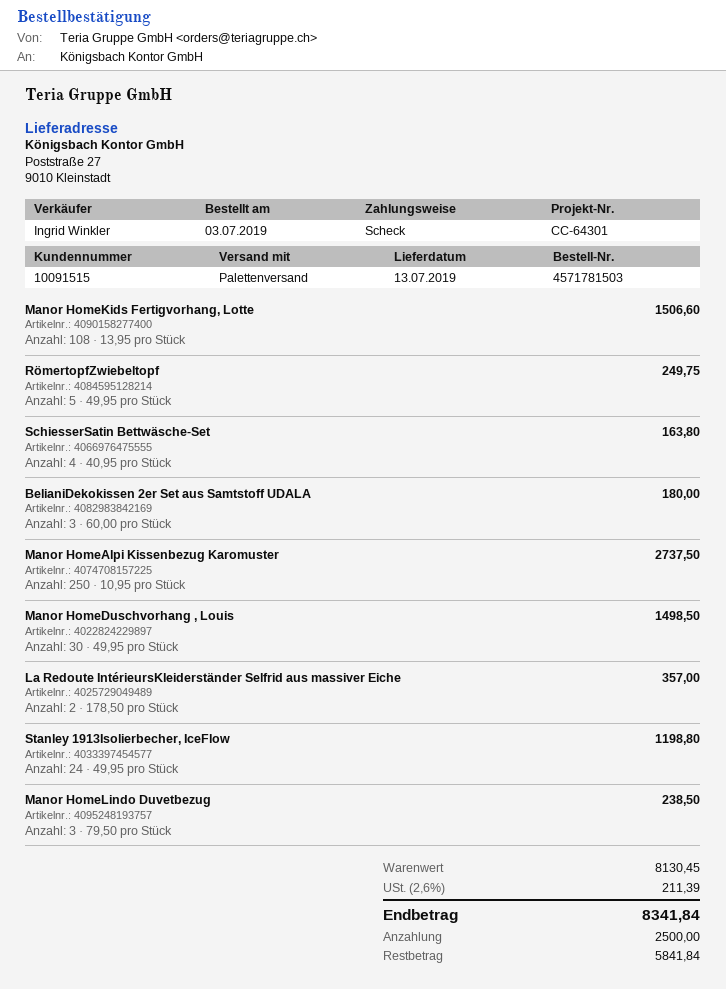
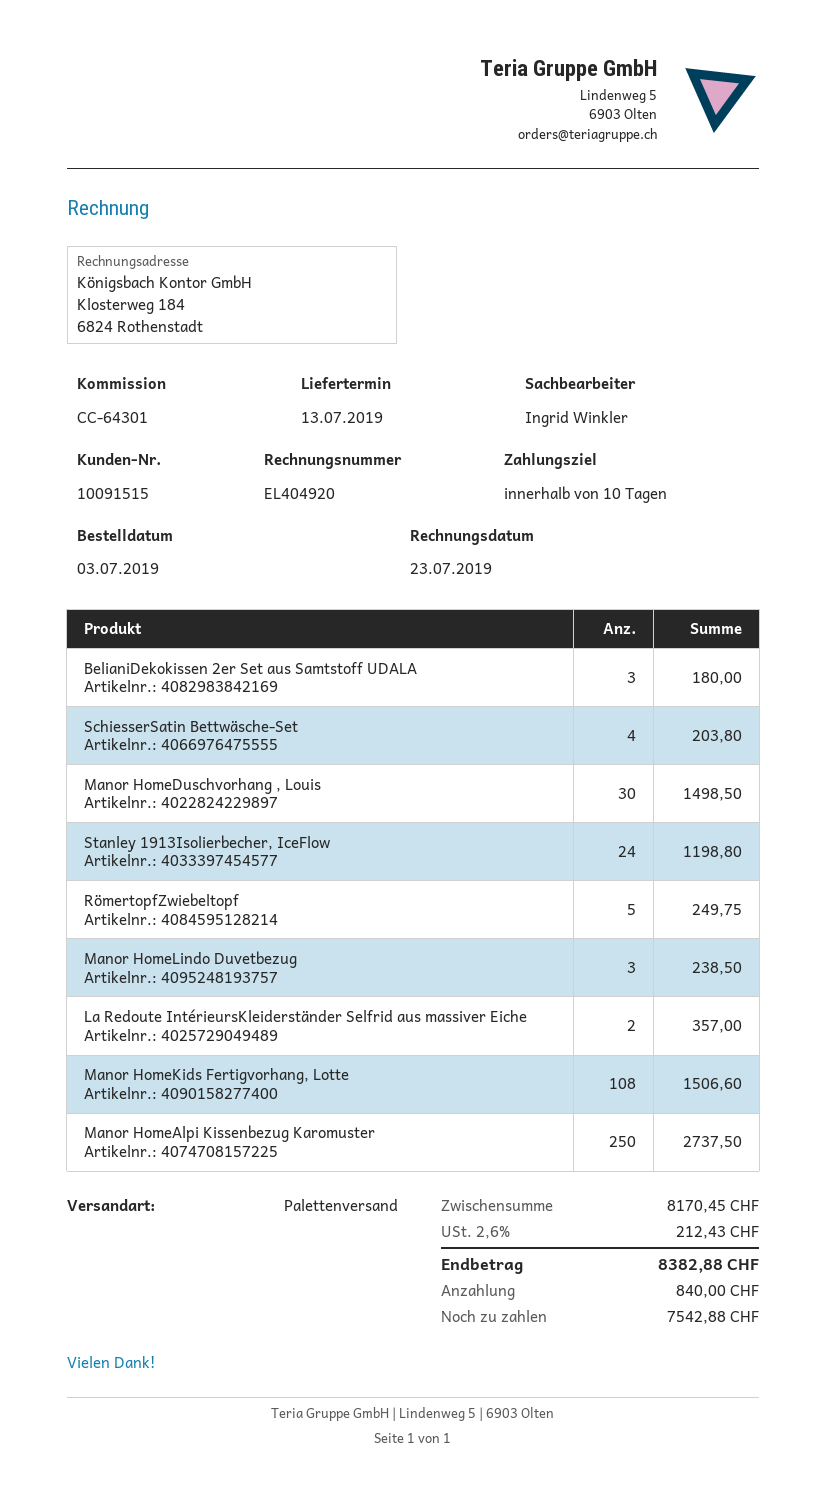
SchiesserSatin Bettwäsche-Set: 4 for 163.80 -> 4 for 203.80
subtotal: 8130.45 -> 8170.45
tax: 2.6% = 211.39 -> 2.6% = 212.43
total: 8341.84 -> 8382.88
deposit: 2500.00 -> 840.00
balance: 5841.84 -> 7542.88

